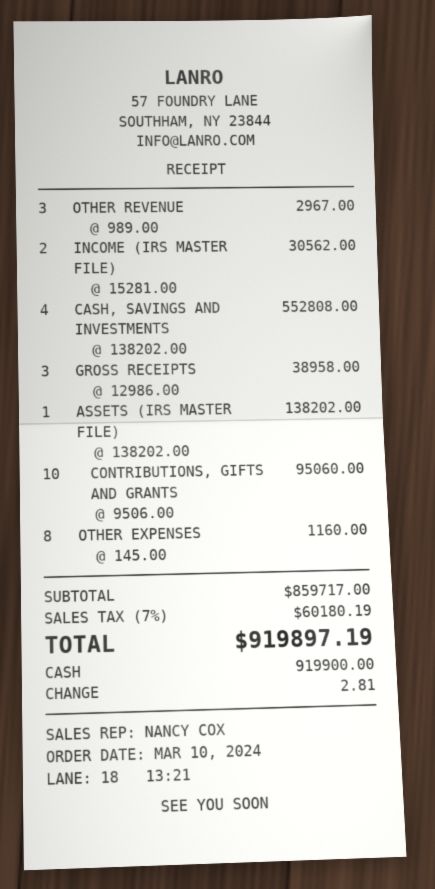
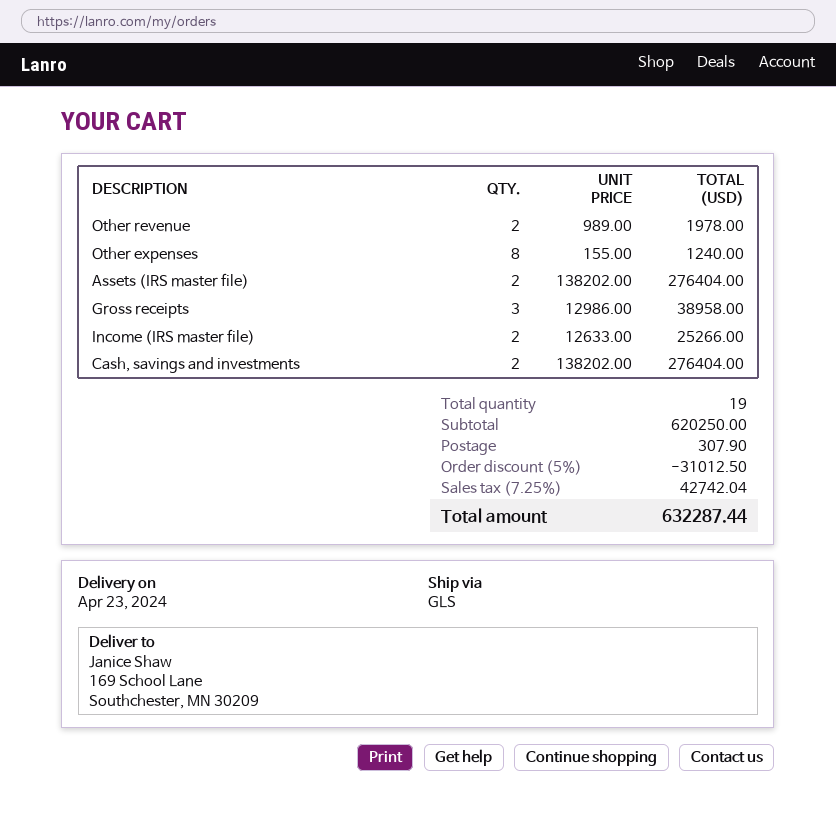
OTHER REVENUE: 3 x 989.00 = 2967.00 -> 2 x 989.00 = 1978.00
INCOME (IRS MASTER FILE): 2 x 15281.00 = 30562.00 -> 2 x 12633.00 = 25266.00
CASH, SAVINGS AND INVESTMENTS: 4 x 138202.00 = 552808.00 -> 2 x 138202.00 = 276404.00
ASSETS (IRS MASTER FILE): 1 x 138202.00 = 138202.00 -> 2 x 138202.00 = 276404.00
CONTRIBUTIONS, GIFTS AND GRANTS: 10 x 9506.00 = 95060.00 -> none
OTHER EXPENSES: 8 x 145.00 = 1160.00 -> 8 x 155.00 = 1240.00
subtotal: 859717.00 -> 620250.00
discount: none -> 5% = 31012.50
shipping: none -> 307.90
tax: 7% = 60180.19 -> 7.25% = 42742.04
total: 919897.19 -> 632287.44

